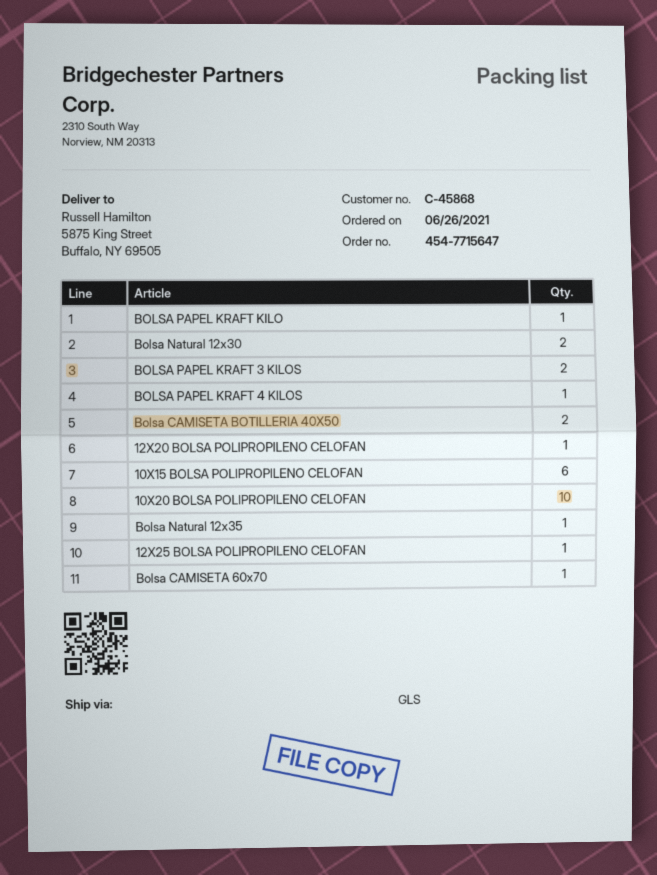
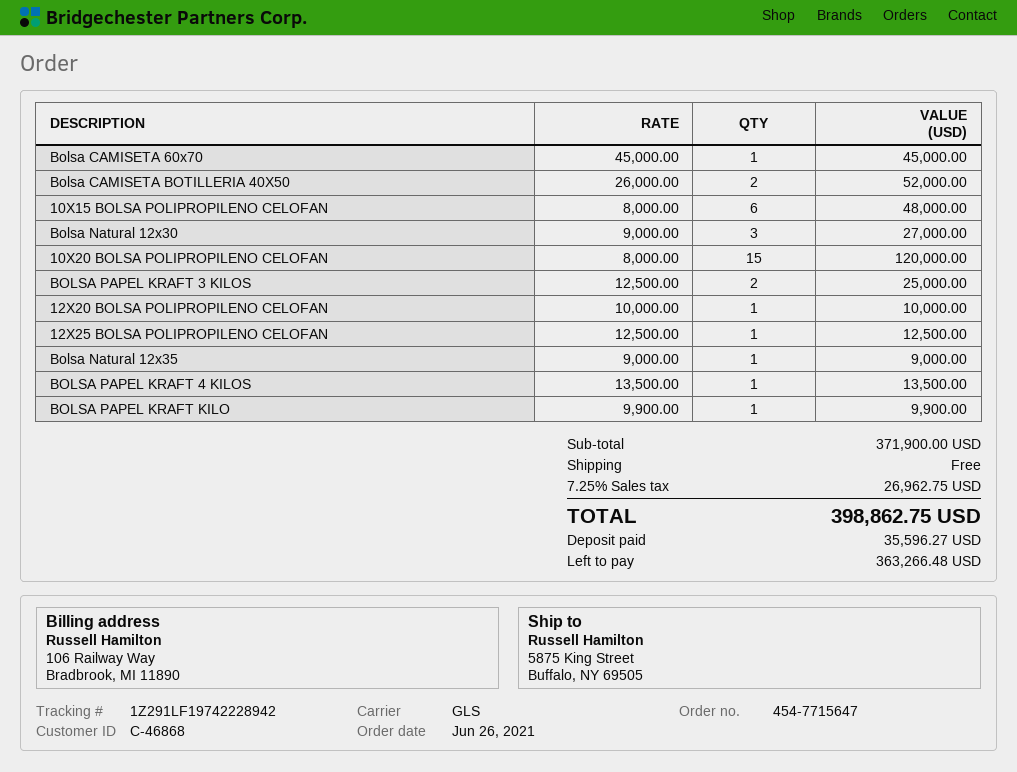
customer number: C-45868 -> C-46868
Bolsa Natural 12x30: 2 -> 3
10X20 BOLSA POLIPROPILENO CELOFAN: 10 -> 15

